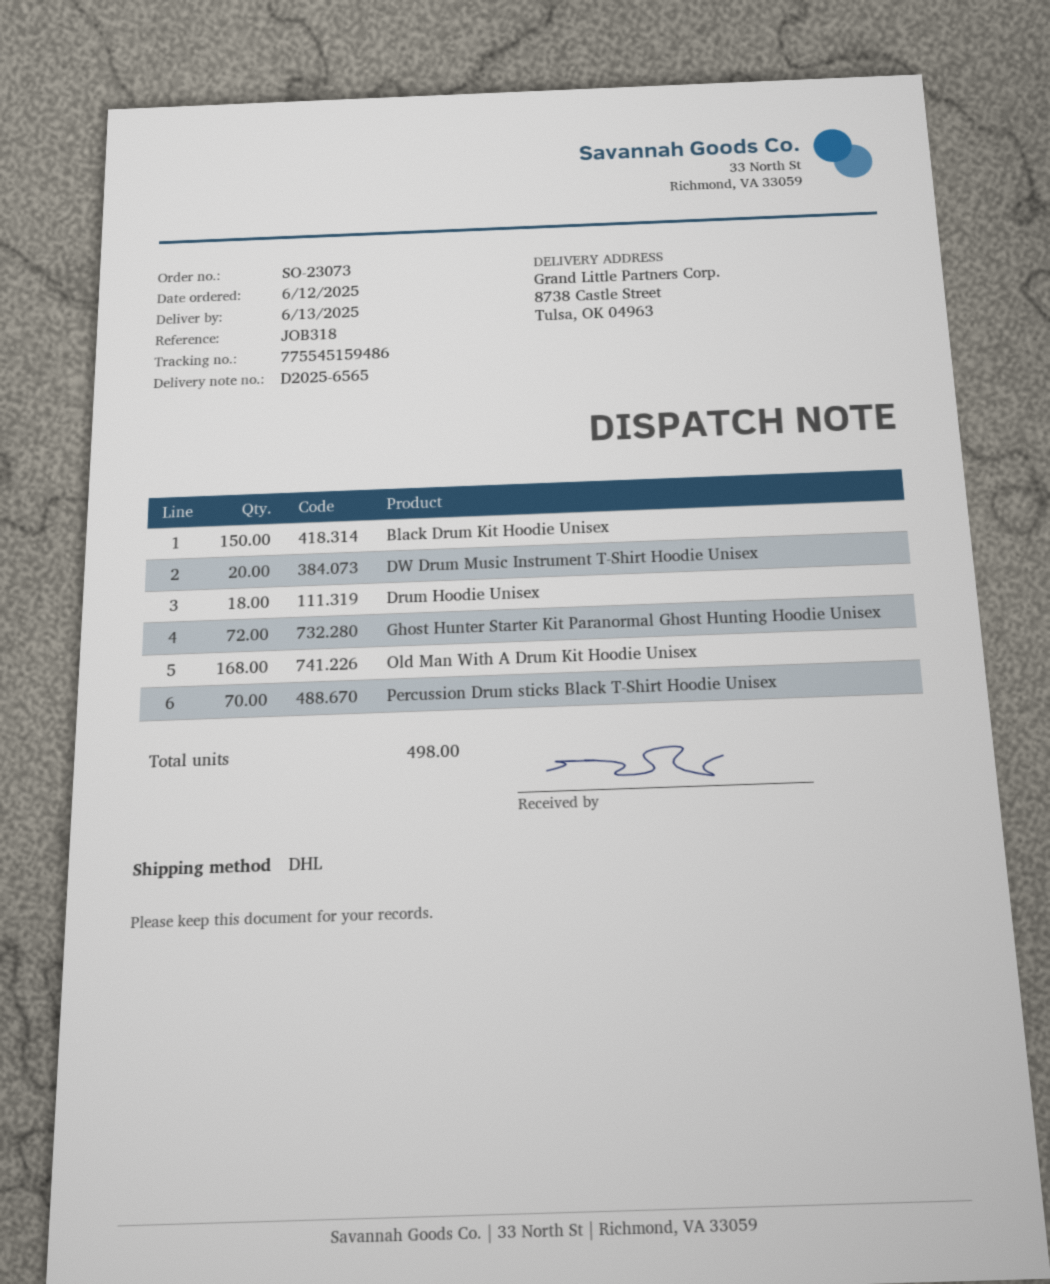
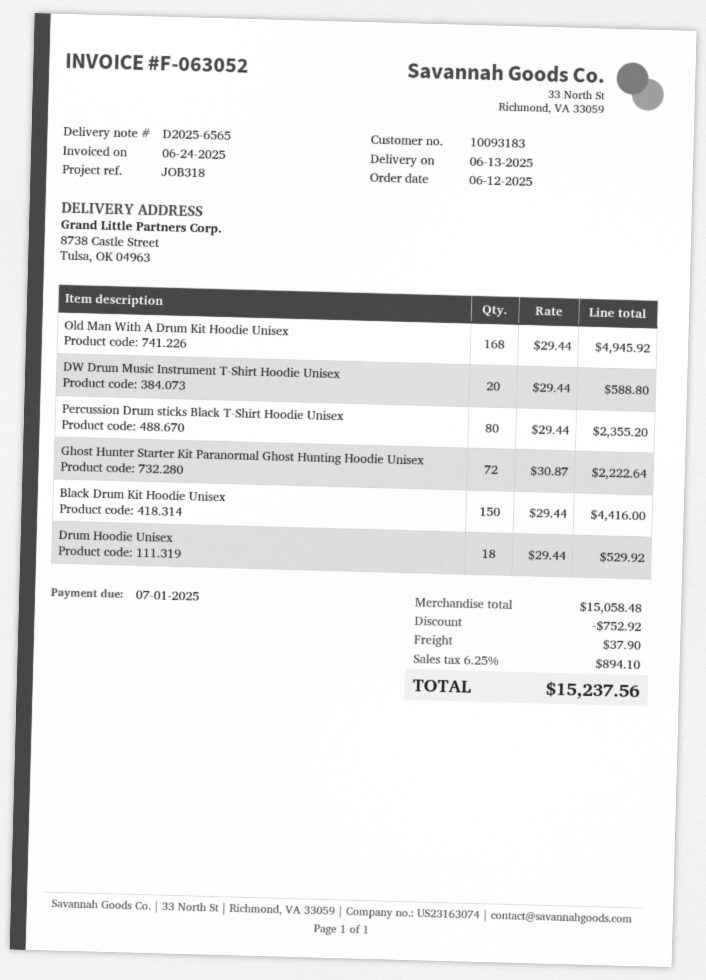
Percussion Drum sticks Black T-Shirt Hoodie Unisex: 70 -> 80

